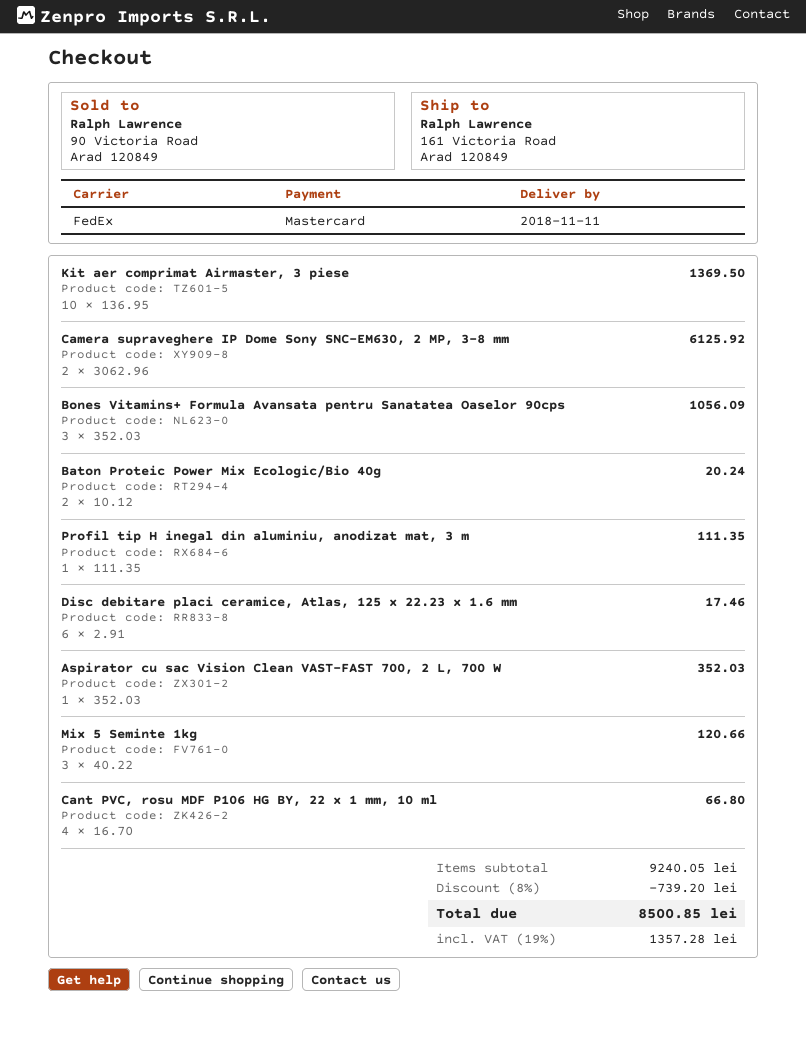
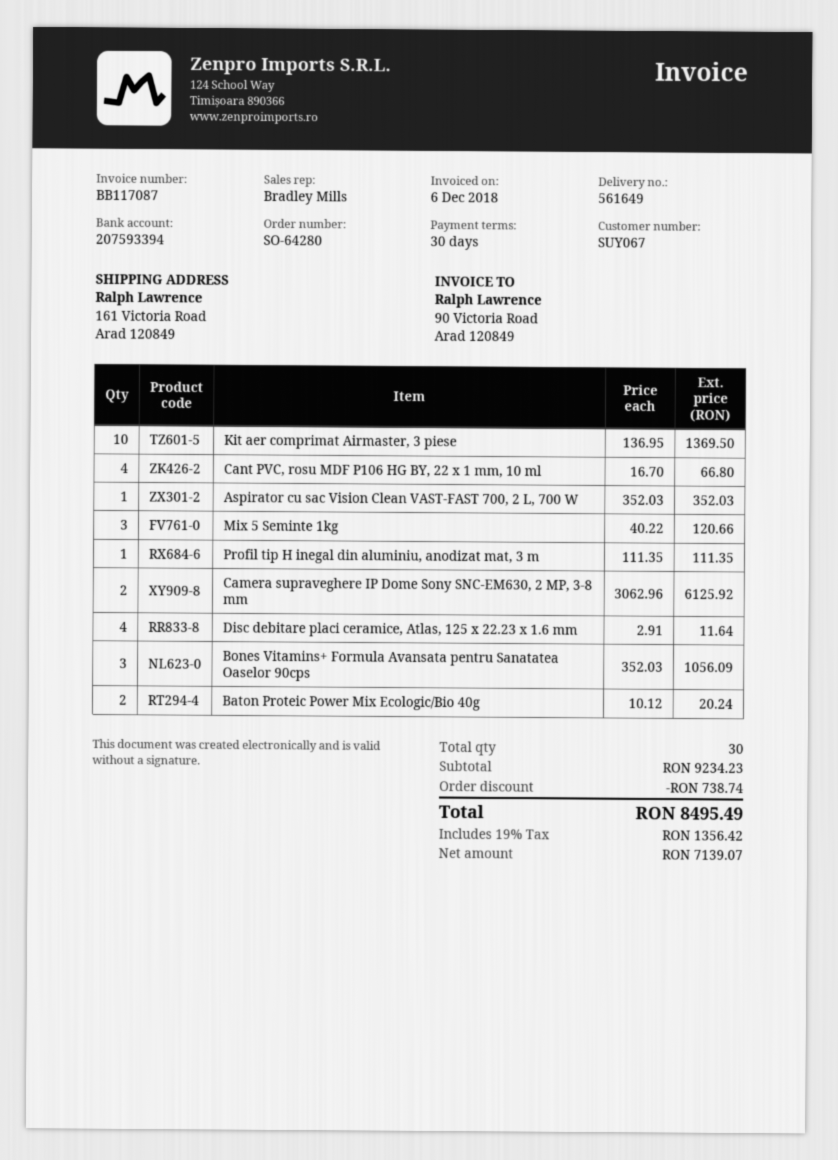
Disc debitare placi ceramice, Atlas, 125 x 22.23 x 1.6 mm: 6 x 2.91 = 17.46 -> 4 x 2.91 = 11.64
subtotal: 9240.05 -> 9234.23
discount: 739.20 -> 738.74
tax: 19% = 1357.28 -> 19% = 1356.42
total: 8500.85 -> 8495.49

